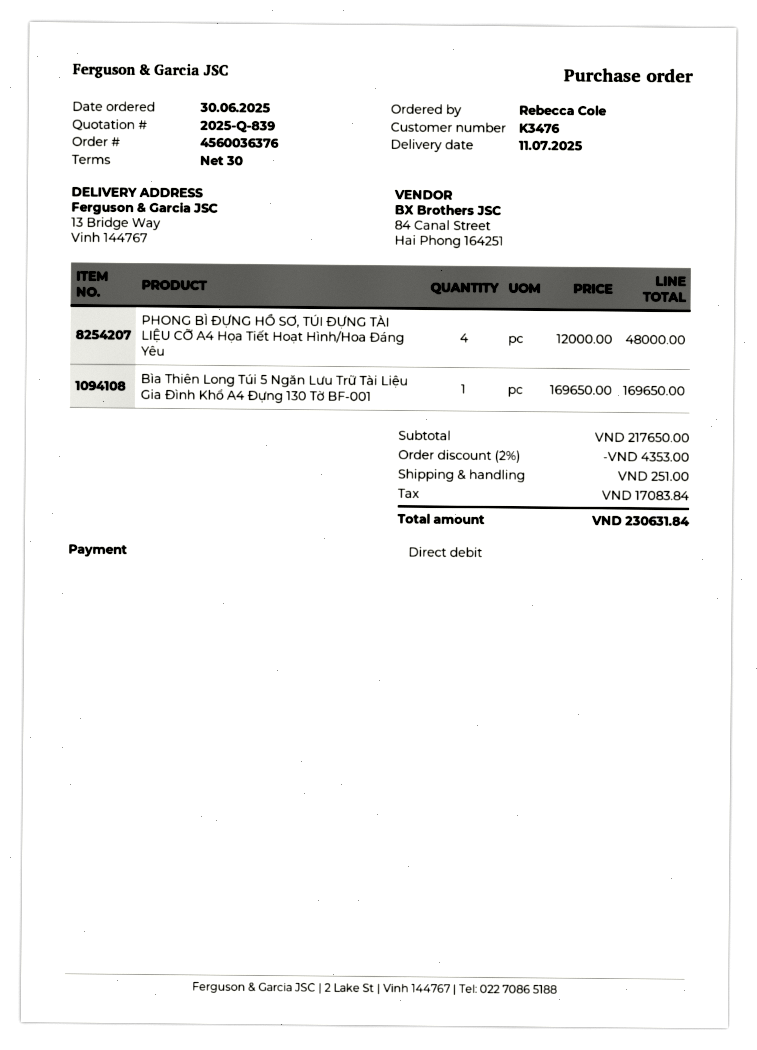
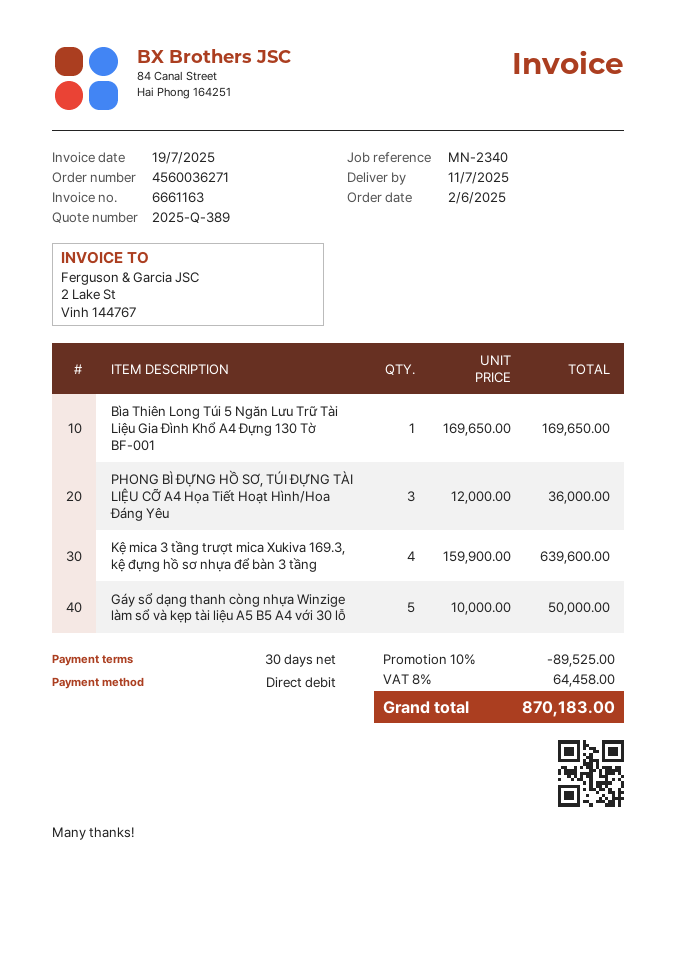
quote number: 2025-Q-839 -> 2025-Q-389
order number: 4560036376 -> 4560036271
order date: 2025-06-30 -> 2025-06-02
PHONG BÌ ĐỰNG HỒ SƠ, TÚI ĐỰNG TÀI LIỆU CỠ A4 Họa Tiết Hoạt Hình/Hoa Đáng Yêu: 4 x 12000.00 = 48000.00 -> 3 x 12000.00 = 36000.00
Kệ mica 3 tầng trượt mica Xukiva 169.3, kệ đựng hồ sơ nhựa để bàn 3 tầng: none -> 4 x 159900.00 = 639600.00
Gáy sổ dạng thanh còng nhựa Winzige làm sổ và kẹp tài liệu A5 B5 A4 với 30 lỗ: none -> 5 x 10000.00 = 50000.00
discount: 2% = 4353.00 -> 10% = 89525.00
shipping: 251.00 -> none
tax: 17083.84 -> 64458.00
total: 230631.84 -> 870183.00

